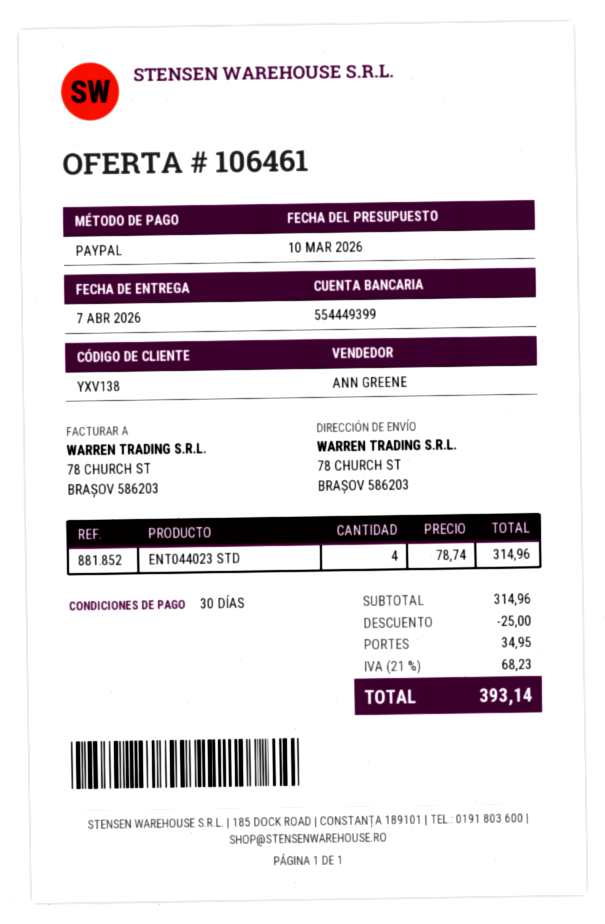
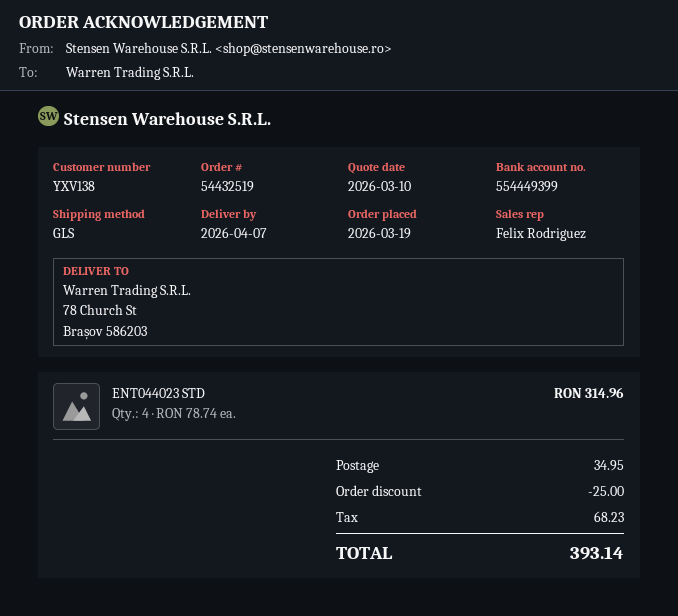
sales rep: ANN GREENE -> Felix Rodriguez

